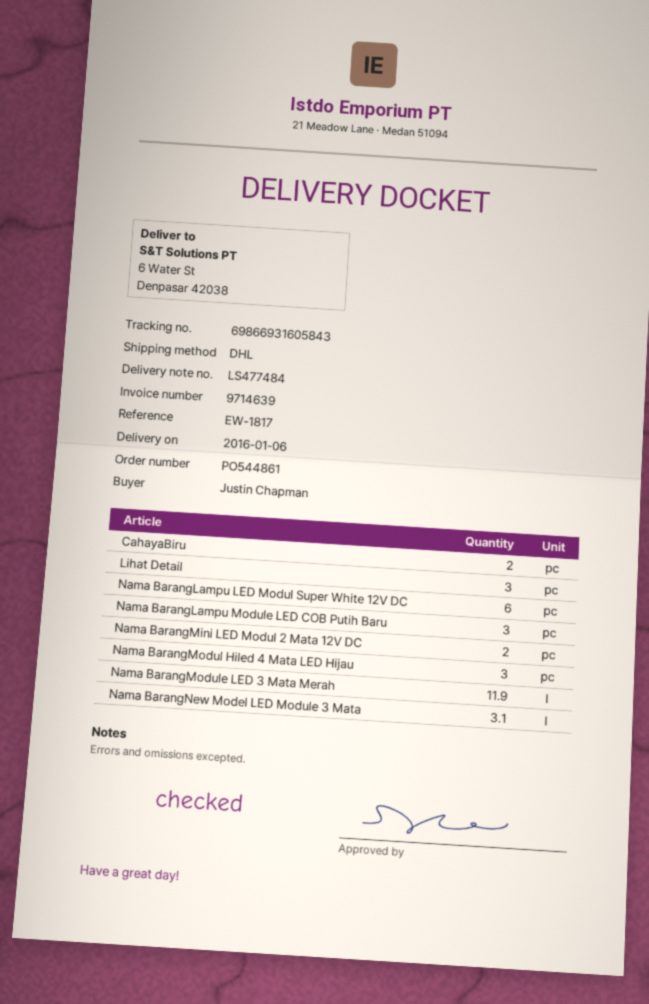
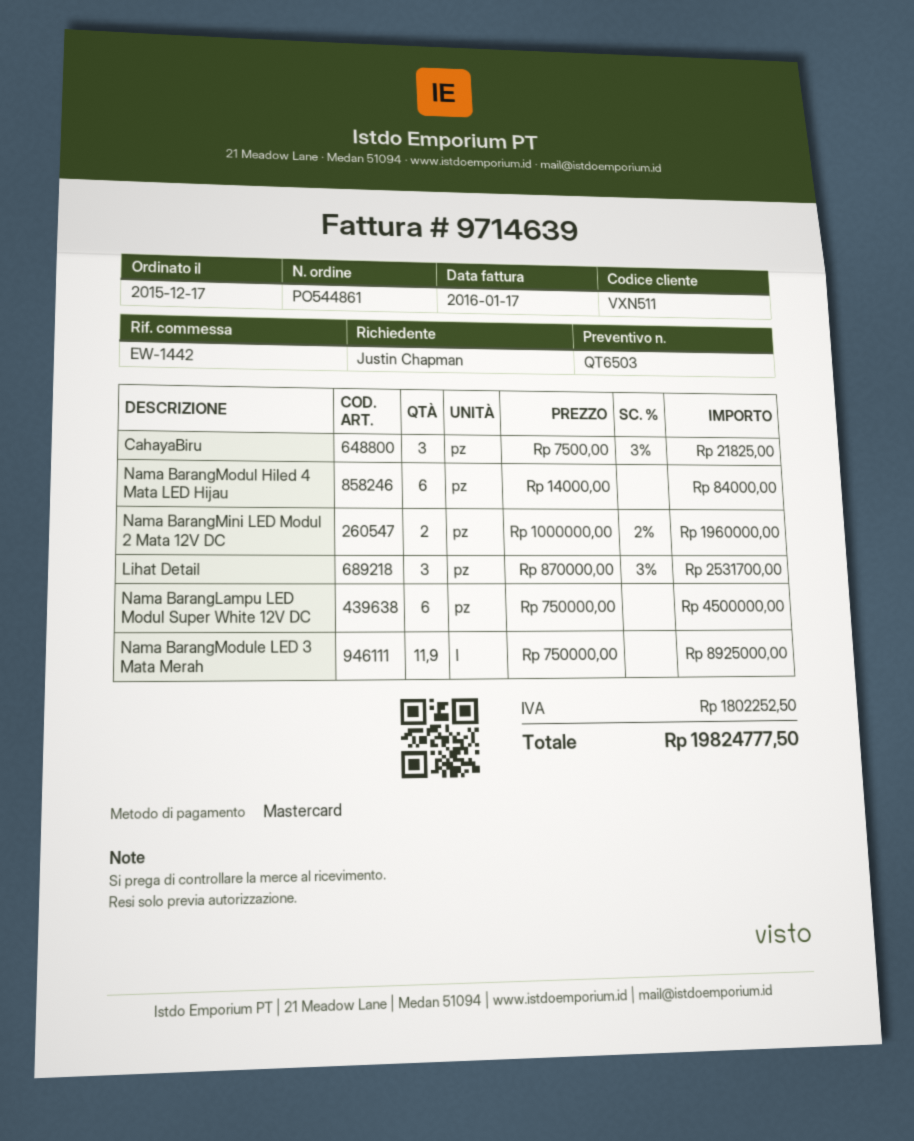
reference: EW-1817 -> EW-1442
CahayaBiru: 2 -> 3
Nama BarangLampu Module LED COB Putih Baru: 3 -> none
Nama BarangModul Hiled 4 Mata LED Hijau: 3 -> 6
Nama BarangNew Model LED Module 3 Mata: 3.1 -> none

